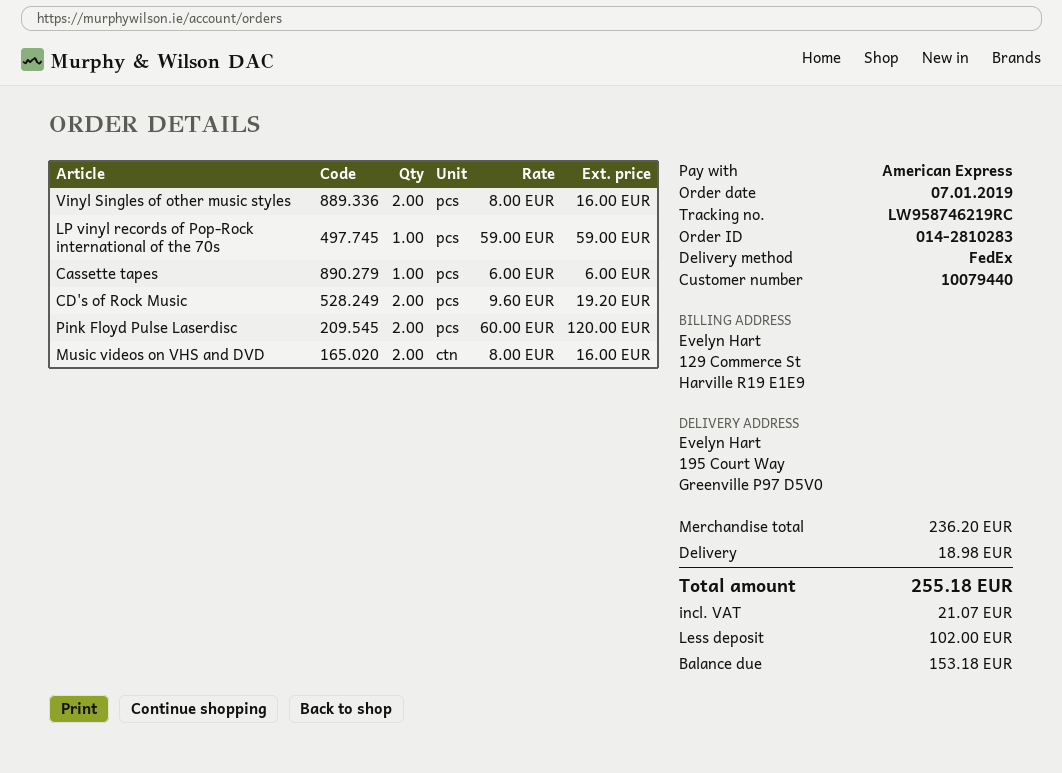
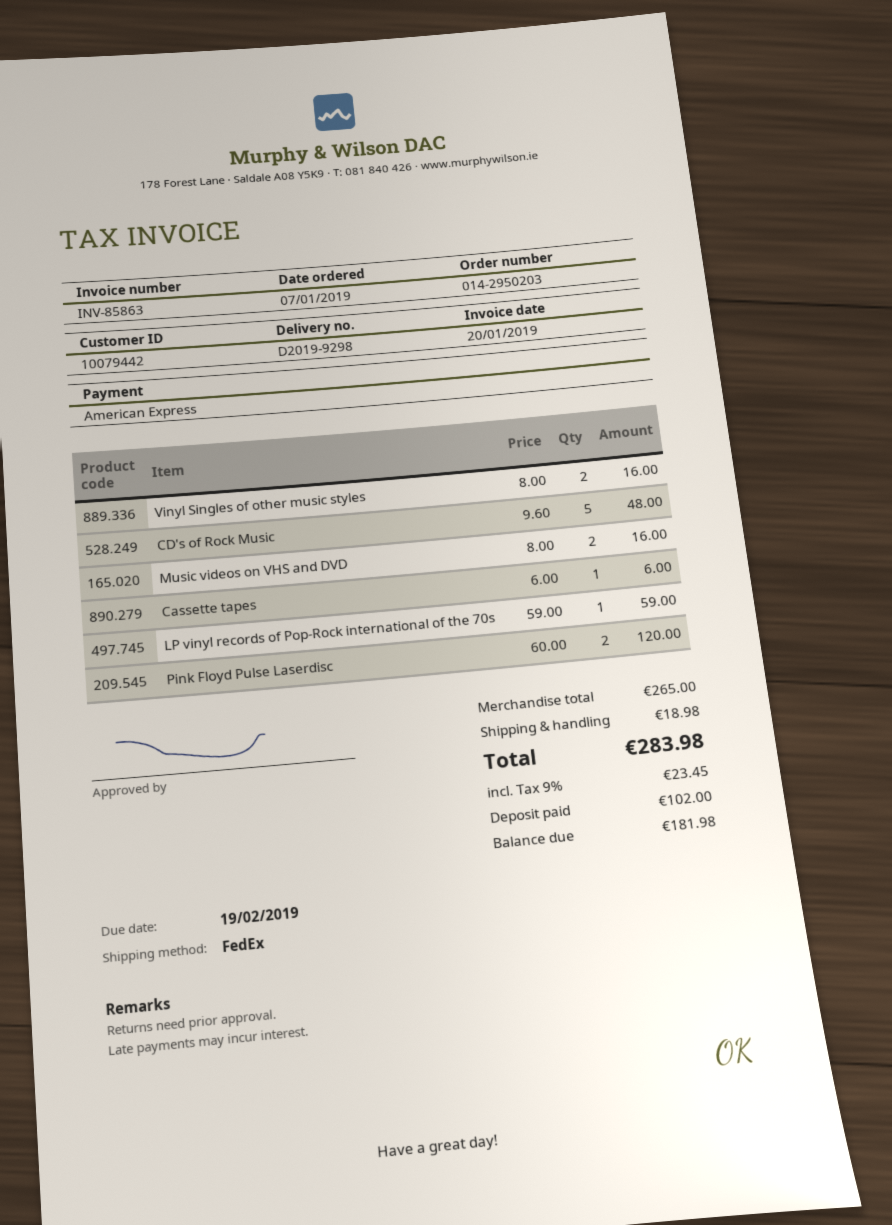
order number: 014-2810283 -> 014-2950203
customer number: 10079440 -> 10079442
CD's of Rock Music: 2 x 9.60 = 19.20 -> 5 x 9.60 = 48.00
subtotal: 236.20 -> 265.00
tax: 21.07 -> 23.45
total: 255.18 -> 283.98
balance: 153.18 -> 181.98

